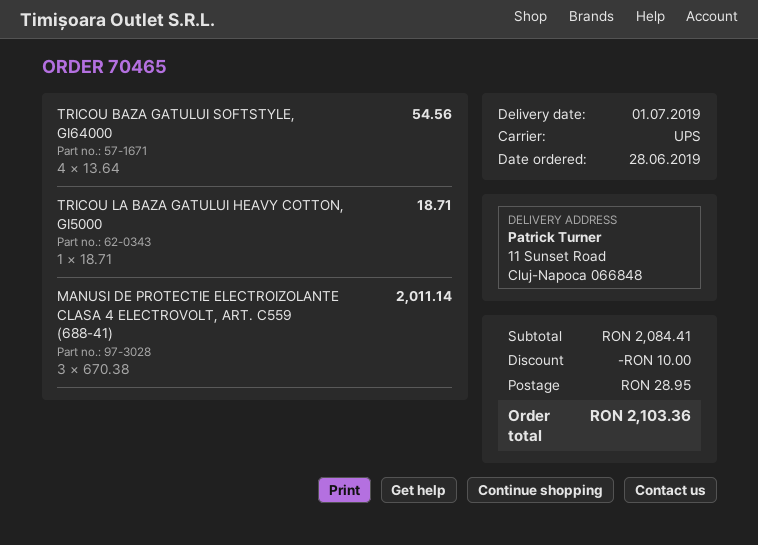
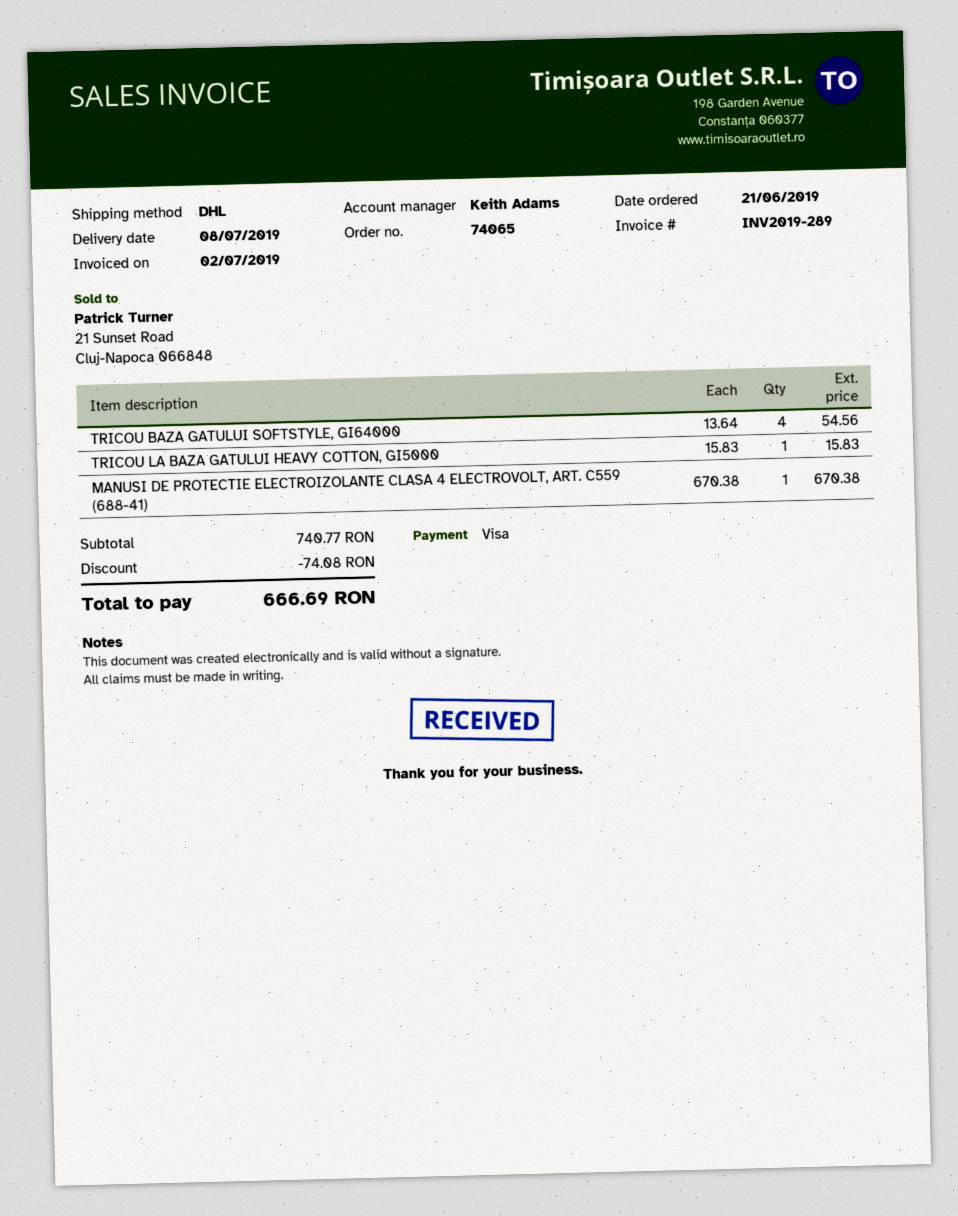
order number: 70465 -> 74065
order date: 2019-06-28 -> 2019-06-21
delivery date: 2019-07-01 -> 2019-07-08
shipping method: UPS -> DHL
TRICOU LA BAZA GATULUI HEAVY COTTON, GI5000: 1 x 18.71 = 18.71 -> 1 x 15.83 = 15.83
MANUSI DE PROTECTIE ELECTROIZOLANTE CLASA 4 ELECTROVOLT, ART. C559 (688-41): 3 x 670.38 = 2011.14 -> 1 x 670.38 = 670.38
subtotal: 2084.41 -> 740.77
discount: 10.00 -> 74.08
shipping: 28.95 -> none
total: 2103.36 -> 666.69

